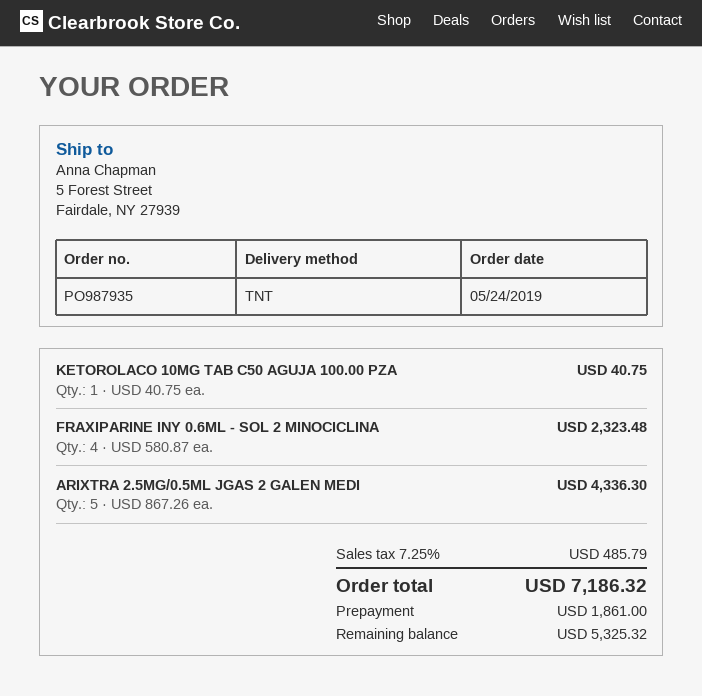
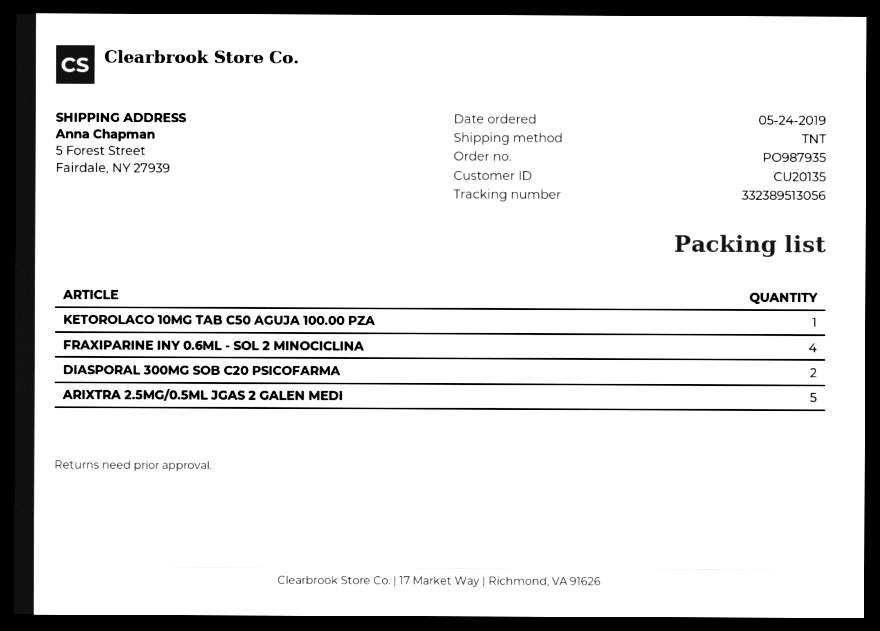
DIASPORAL 300MG SOB C20 PSICOFARMA: none -> 2

